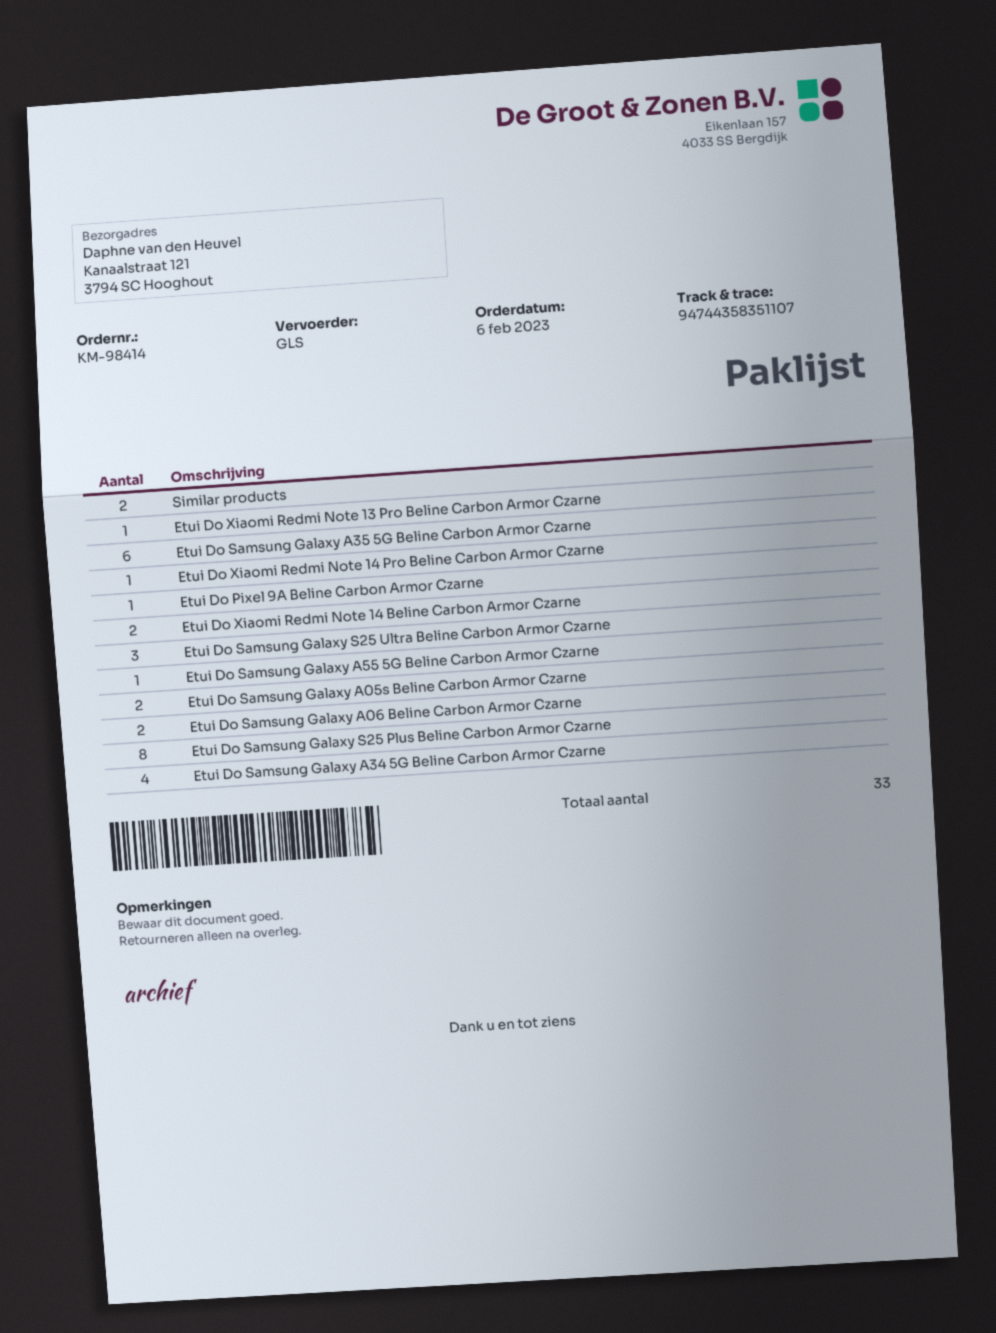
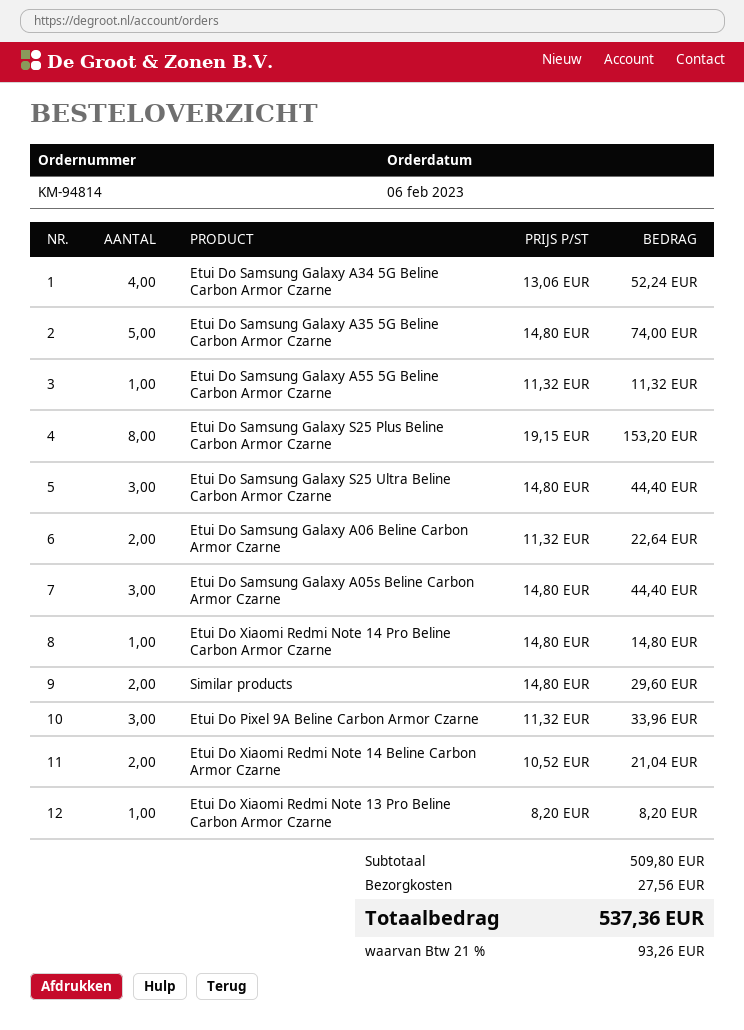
order number: KM-98414 -> KM-94814
Etui Do Samsung Galaxy A35 5G Beline Carbon Armor Czarne: 6 -> 5
Etui Do Pixel 9A Beline Carbon Armor Czarne: 1 -> 3
Etui Do Samsung Galaxy A05s Beline Carbon Armor Czarne: 2 -> 3

